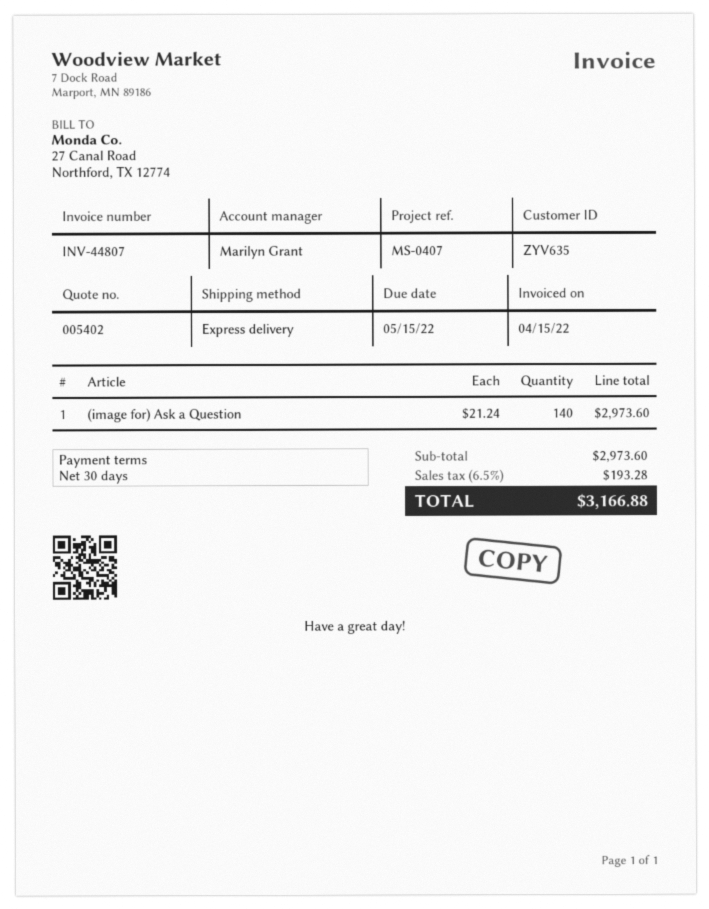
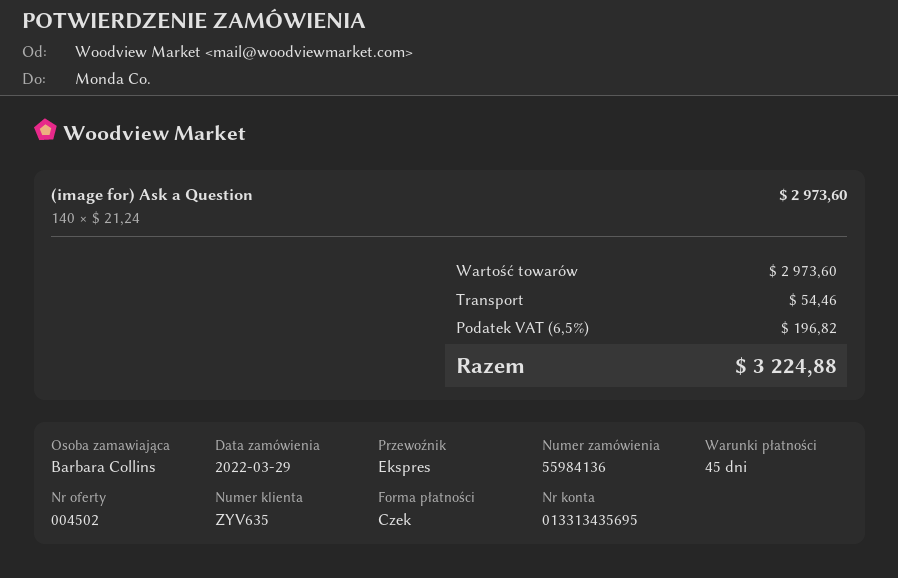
quote number: 005402 -> 004502
payment terms: 30 days -> 45 days
shipping: none -> 54.46
tax: 6.5% = 193.28 -> 6.5% = 196.82
total: 3166.88 -> 3224.88

